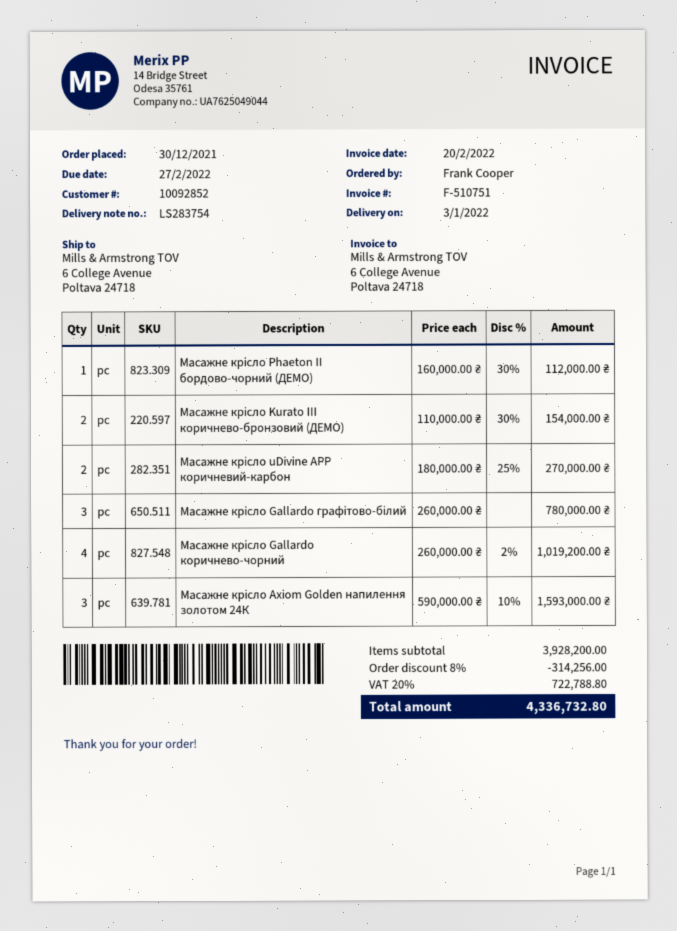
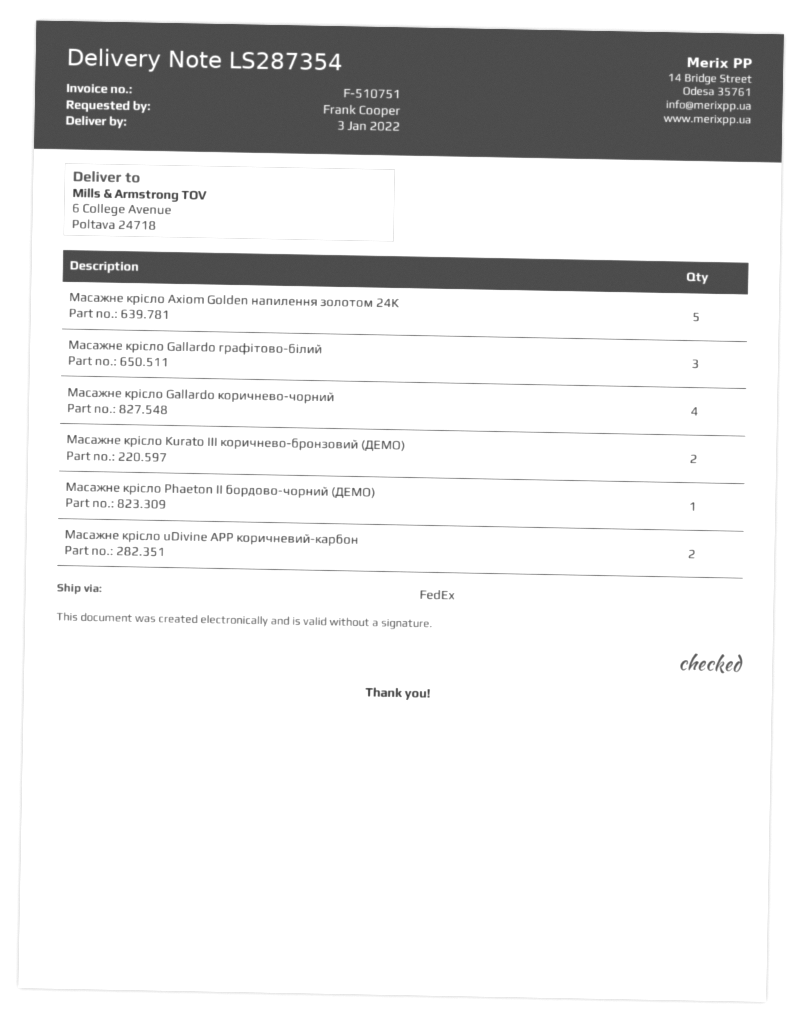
delivery note number: LS283754 -> LS287354
Масажне крісло Axiom Golden напилення золотом 24К: 3 -> 5

